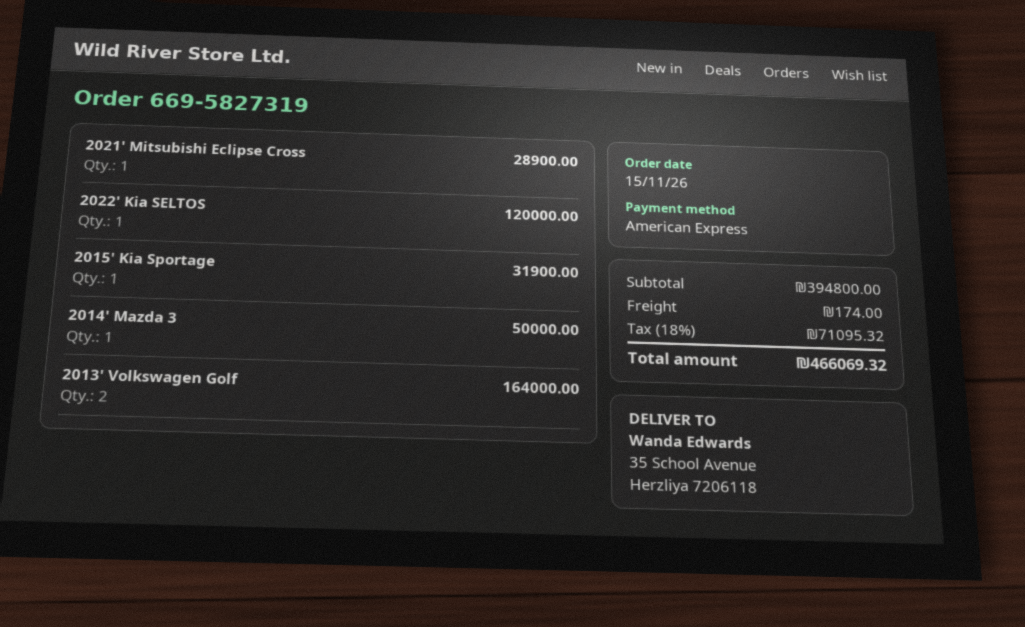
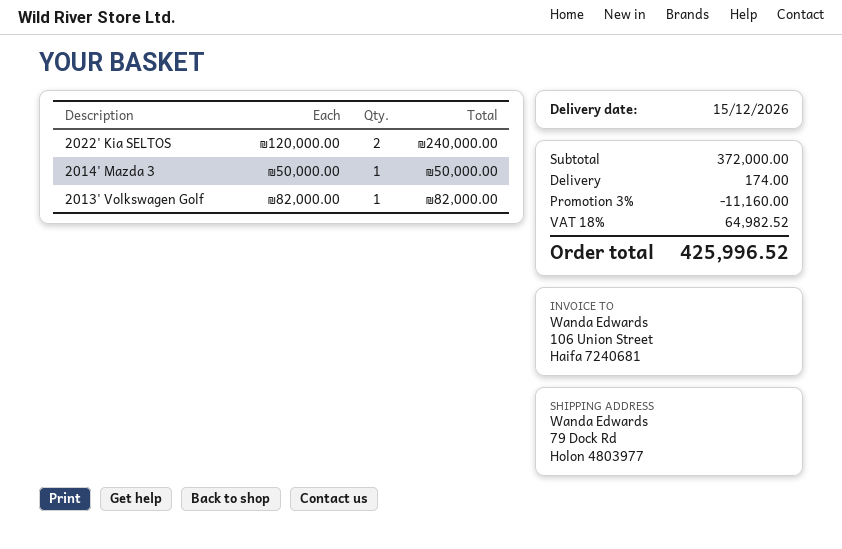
ship to: 35 School Avenue, Herzliya 7206118 -> 79 Dock Rd, Holon 4803977
2021' Mitsubishi Eclipse Cross: 1 for 28900.00 -> none
2022' Kia SELTOS: 1 for 120000.00 -> 2 for 240000.00
2015' Kia Sportage: 1 for 31900.00 -> none
2013' Volkswagen Golf: 2 for 164000.00 -> 1 for 82000.00
subtotal: 394800.00 -> 372000.00
discount: none -> 3% = 11160.00
tax: 18% = 71095.32 -> 18% = 64982.52
total: 466069.32 -> 425996.52

